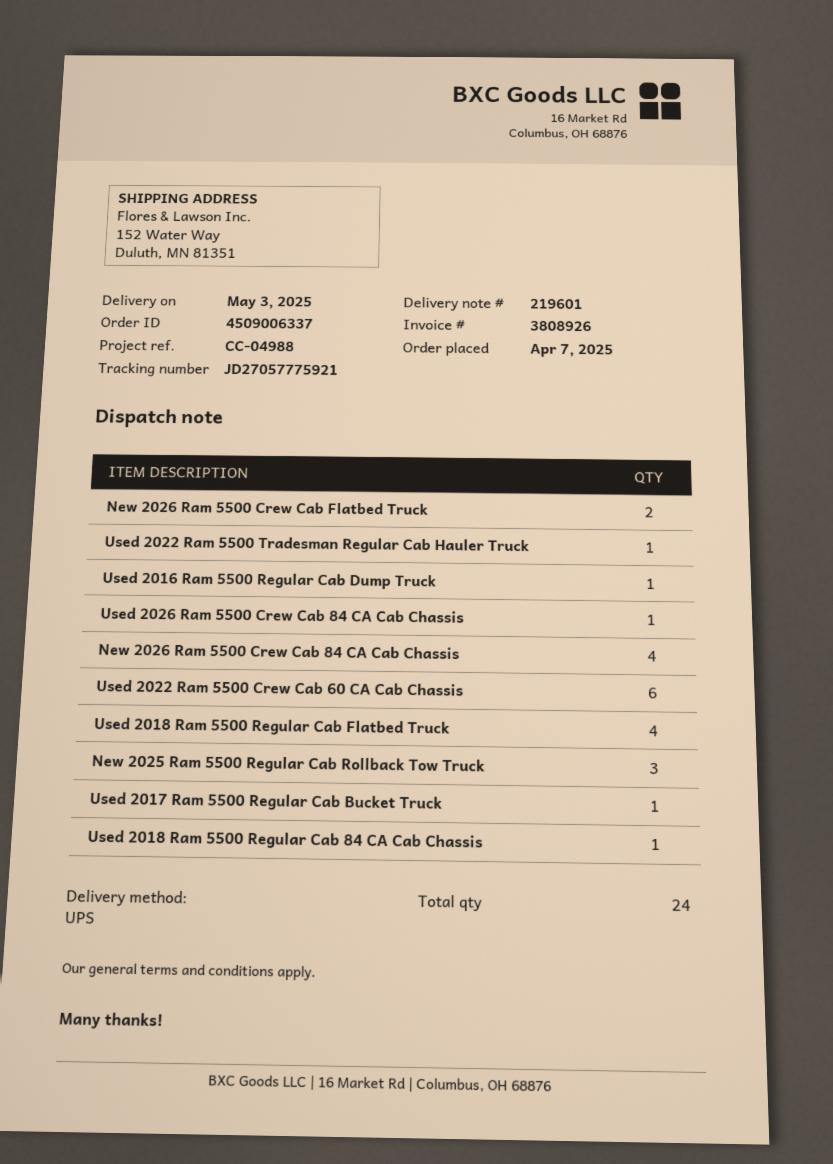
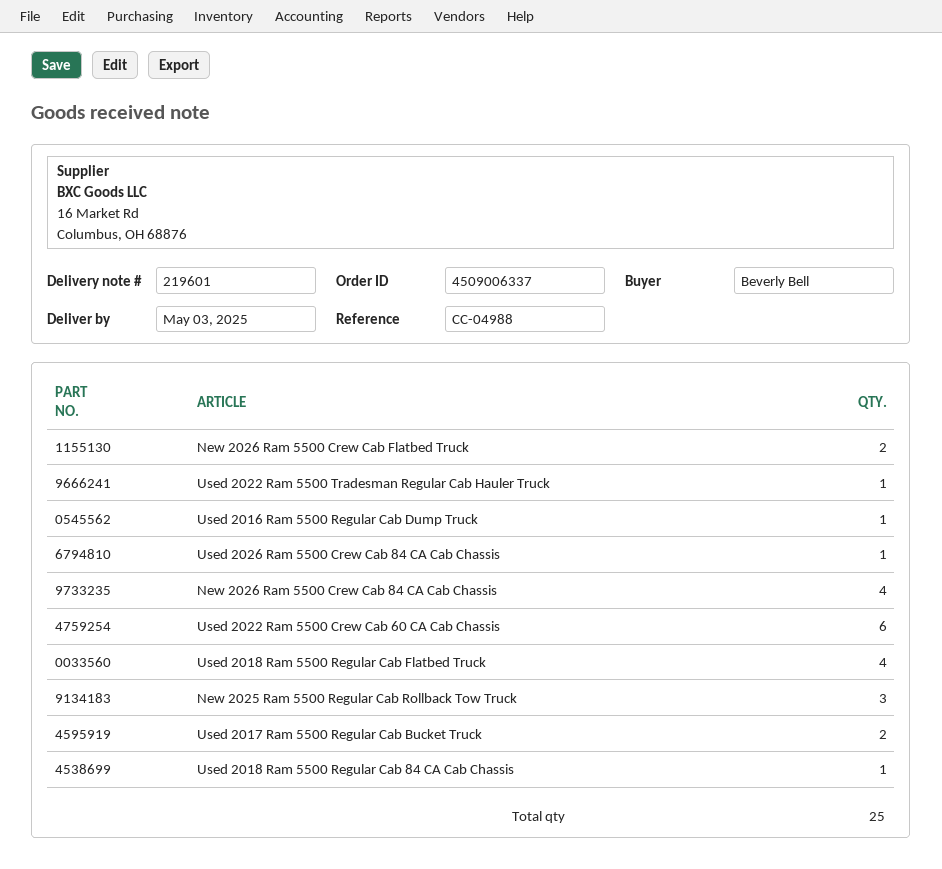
Used 2017 Ram 5500 Regular Cab Bucket Truck: 1 -> 2
total quantity: 24 -> 25

